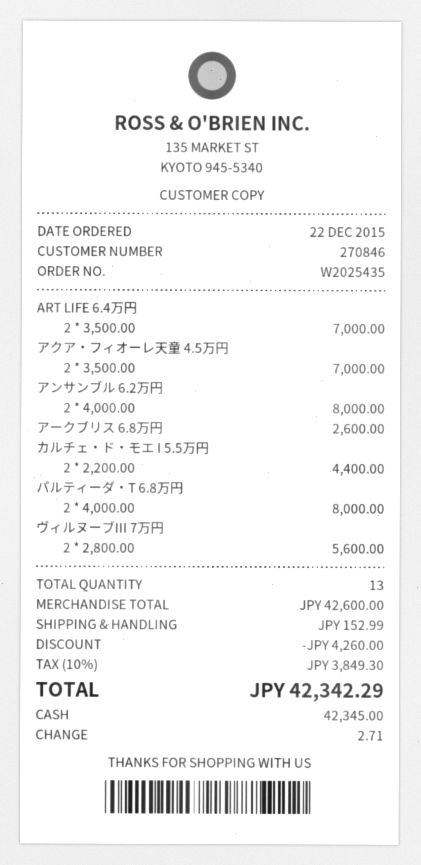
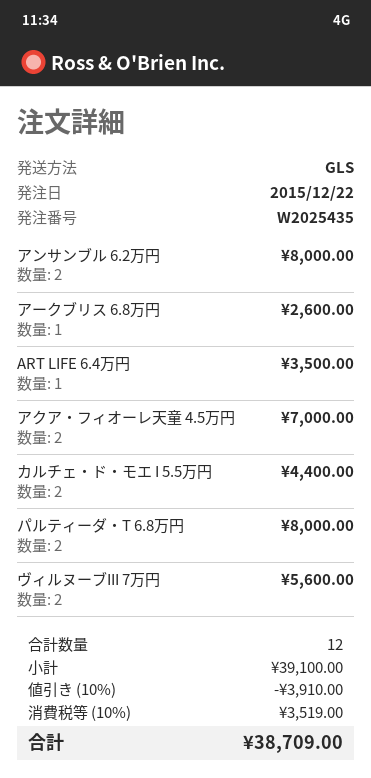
ART LIFE 6.4万円: 2 for 7000.00 -> 1 for 3500.00
total quantity: 13 -> 12
subtotal: 42600.00 -> 39100.00
discount: 4260.00 -> 3910.00
shipping: 152.99 -> none
tax: 10% = 3849.30 -> 10% = 3519.00
total: 42342.29 -> 38709.00

